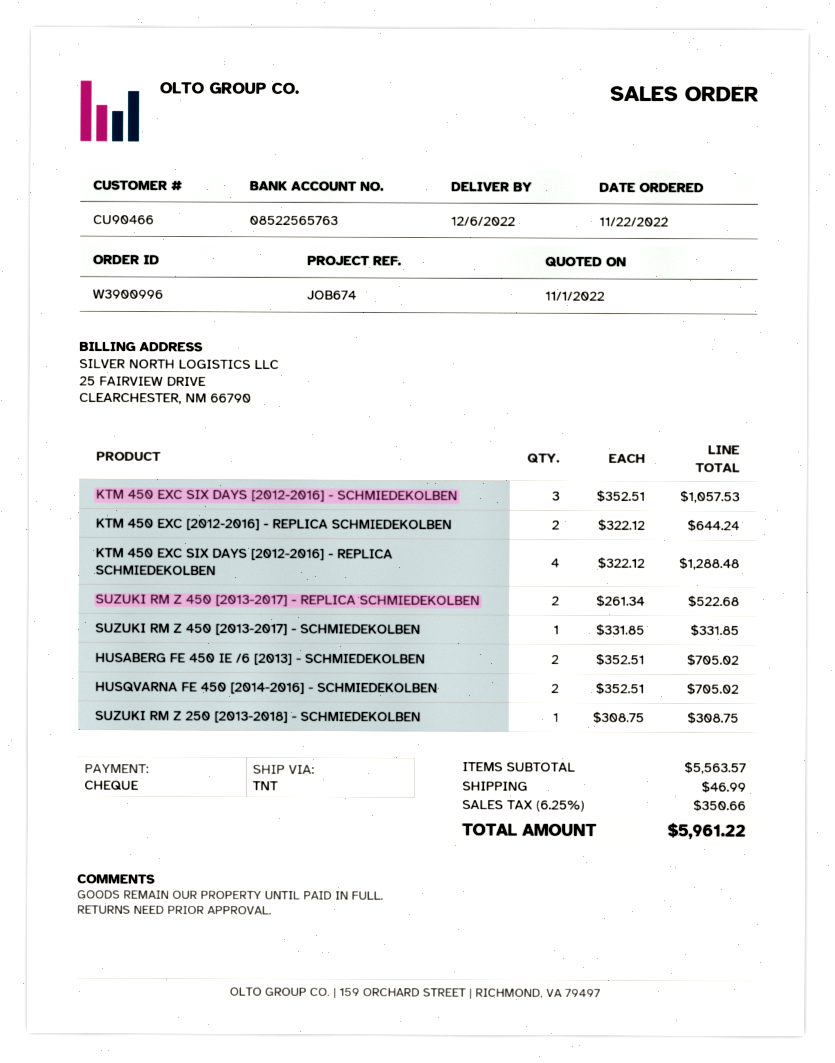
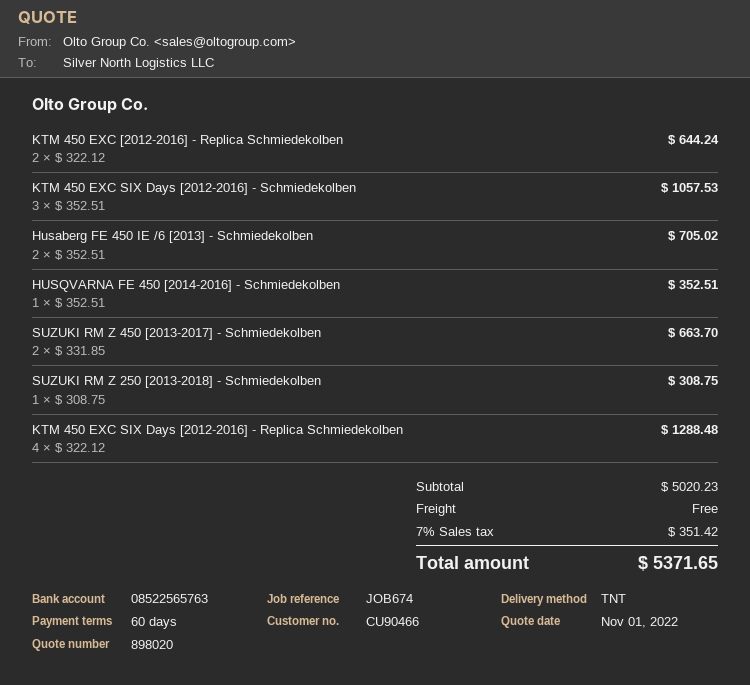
SUZUKI RM Z 450 [2013-2017] - REPLICA SCHMIEDEKOLBEN: 2 x 261.34 = 522.68 -> none
SUZUKI RM Z 450 [2013-2017] - SCHMIEDEKOLBEN: 1 x 331.85 = 331.85 -> 2 x 331.85 = 663.70
HUSQVARNA FE 450 [2014-2016] - SCHMIEDEKOLBEN: 2 x 352.51 = 705.02 -> 1 x 352.51 = 352.51
subtotal: 5563.57 -> 5020.23
shipping: 46.99 -> 0.00
tax: 6.25% = 350.66 -> 7% = 351.42
total: 5961.22 -> 5371.65

